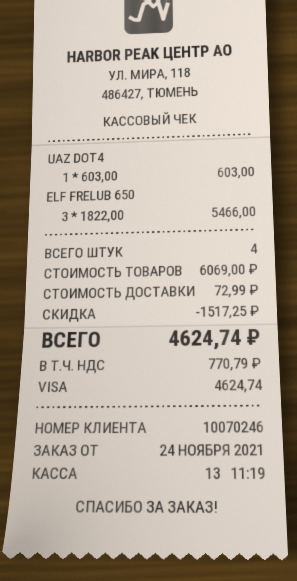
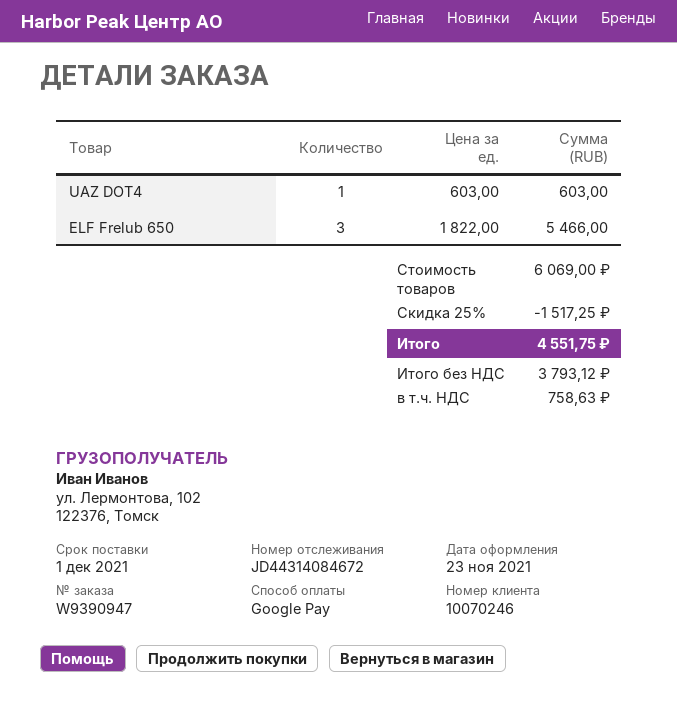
order date: 2021-11-24 -> 2021-11-23
payment method: Visa -> Google Pay
shipping: 72.99 -> none
tax: 770.79 -> 758.63
total: 4624.74 -> 4551.75

